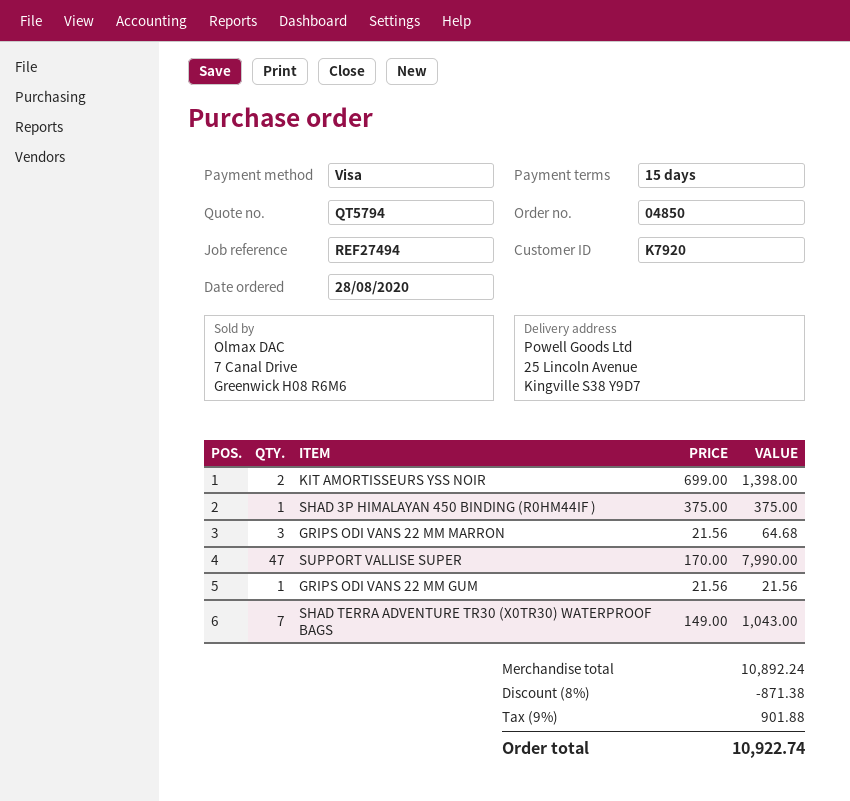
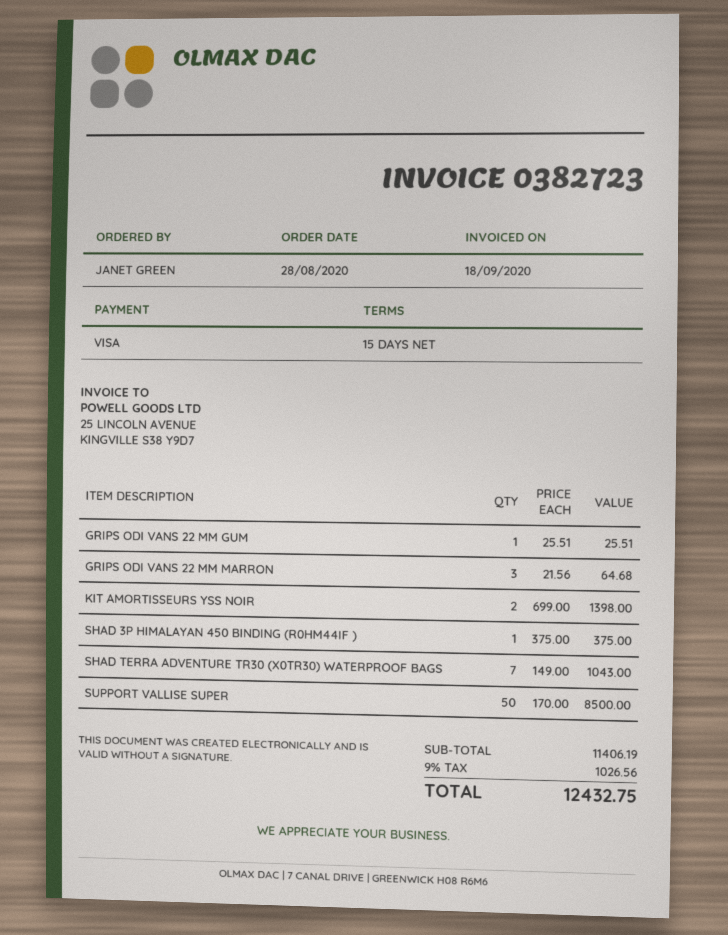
SUPPORT VALLISE SUPER: 47 x 170.00 = 7990.00 -> 50 x 170.00 = 8500.00
GRIPS ODI VANS 22 MM GUM: 1 x 21.56 = 21.56 -> 1 x 25.51 = 25.51
subtotal: 10892.24 -> 11406.19
discount: 8% = 871.38 -> none
tax: 9% = 901.88 -> 9% = 1026.56
total: 10922.74 -> 12432.75

